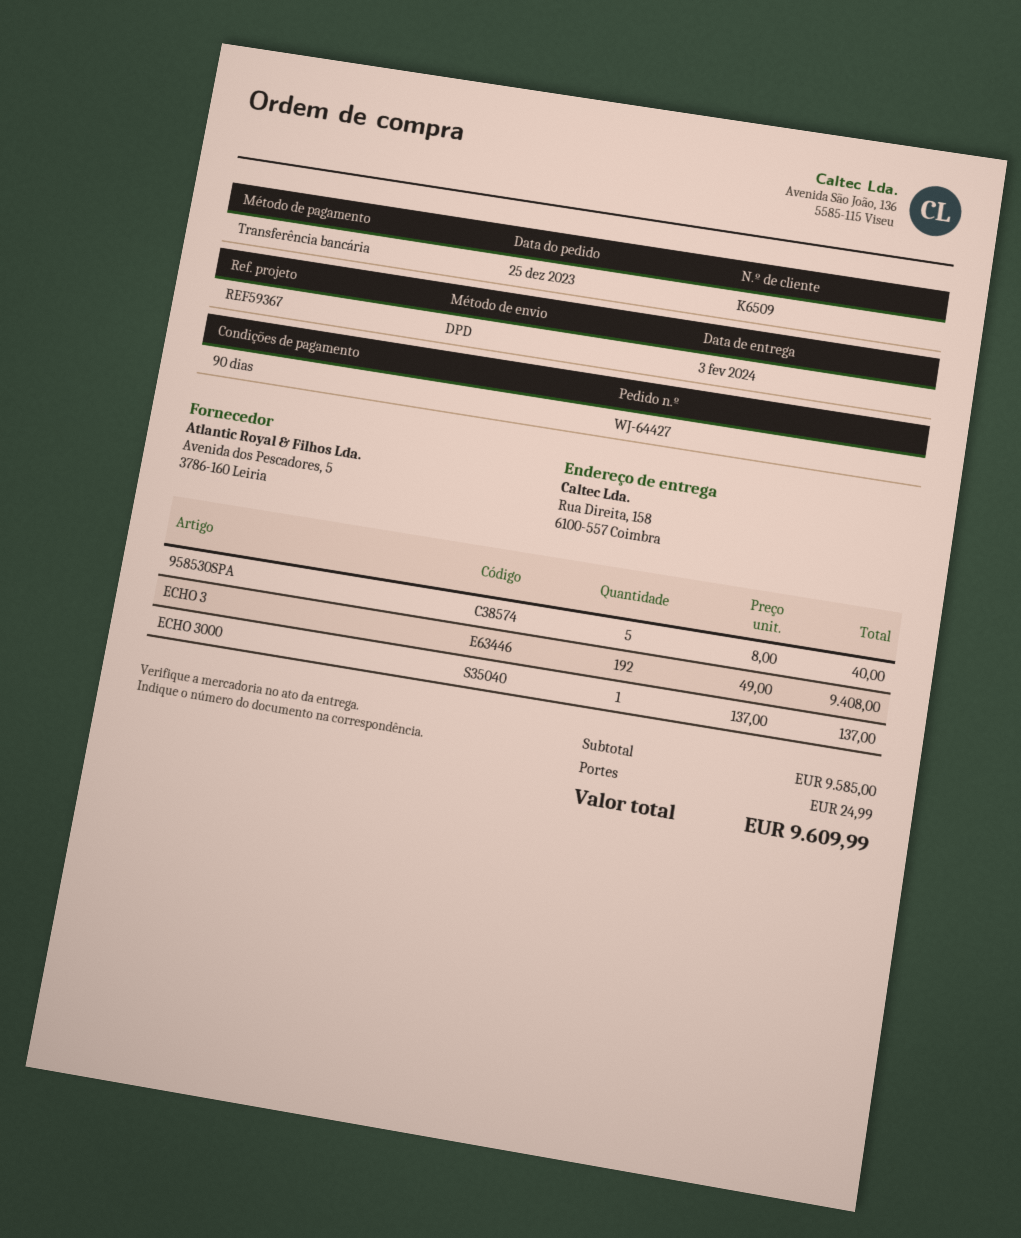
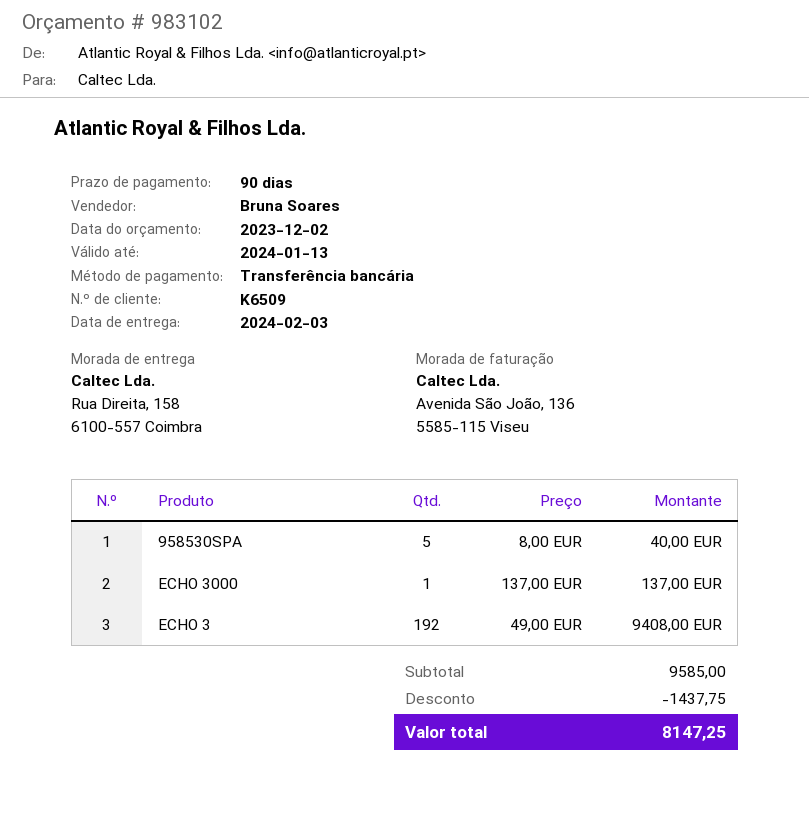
discount: none -> 1437.75
shipping: 24.99 -> none
total: 9609.99 -> 8147.25

